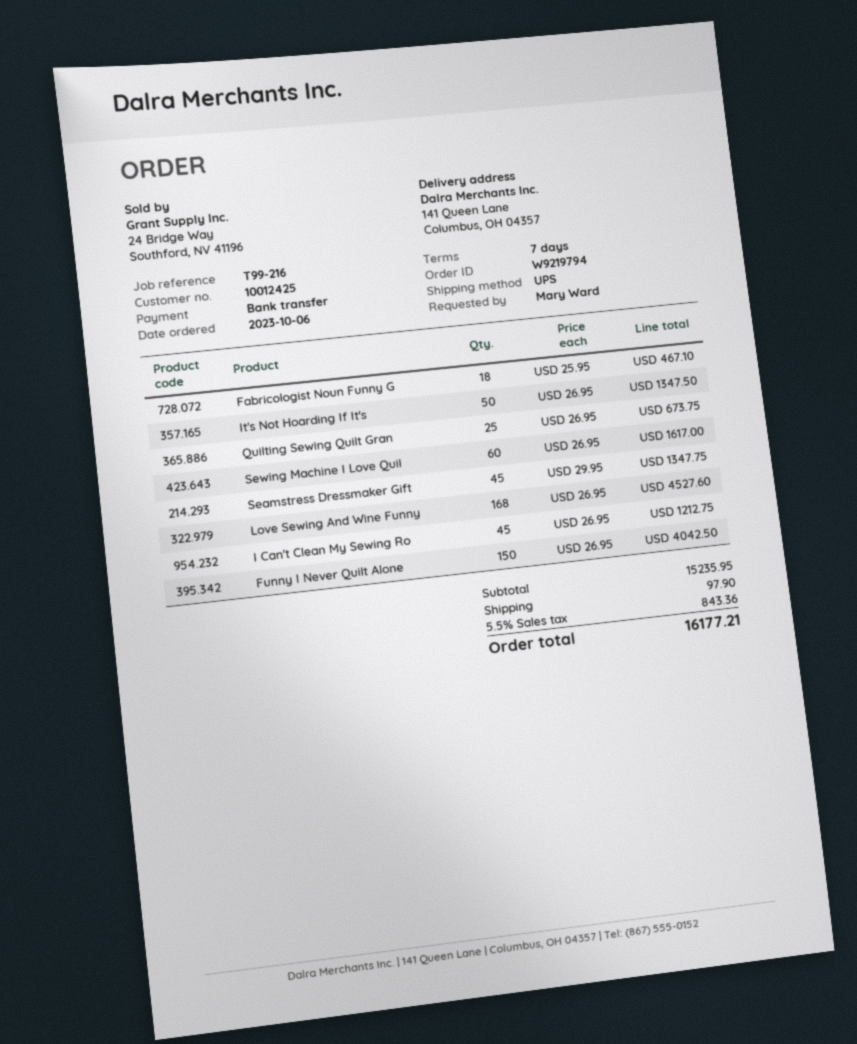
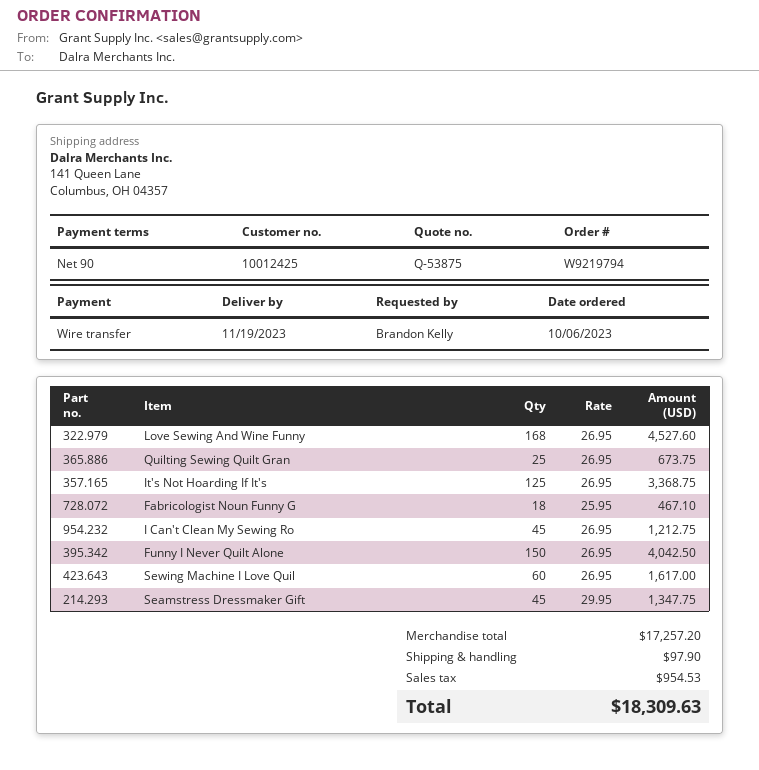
payment terms: 7 days -> 90 days
ordered by: Mary Ward -> Brandon Kelly
It's Not Hoarding If It's: 50 x 26.95 = 1347.50 -> 125 x 26.95 = 3368.75
subtotal: 15235.95 -> 17257.20
tax: 843.36 -> 954.53
total: 16177.21 -> 18309.63

